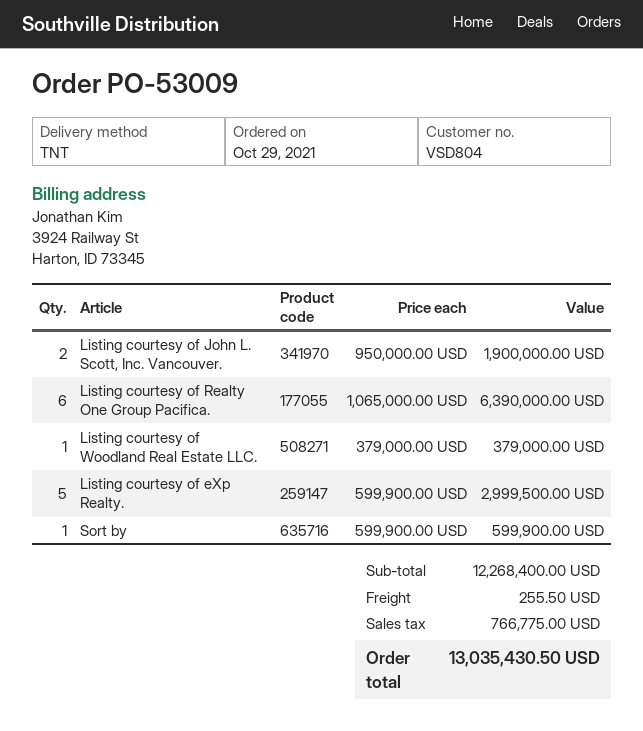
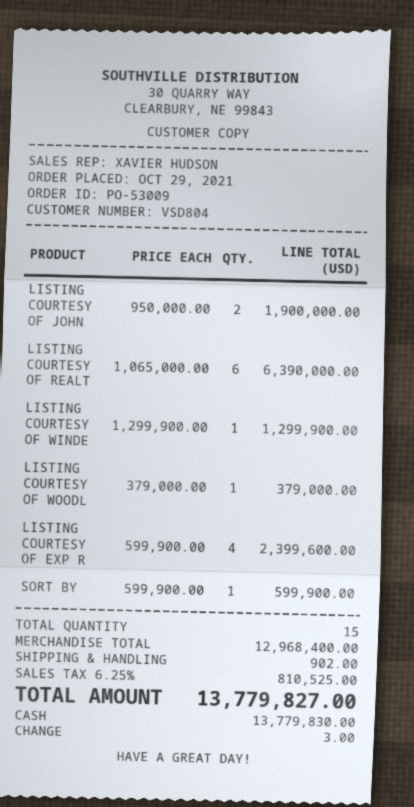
Listing courtesy of eXp Realty.: 5 x 599900.00 = 2999500.00 -> 4 x 599900.00 = 2399600.00
LISTING COURTESY OF WINDE: none -> 1 x 1299900.00 = 1299900.00
subtotal: 12268400.00 -> 12968400.00
shipping: 255.50 -> 902.00
tax: 766775.00 -> 810525.00
total: 13035430.50 -> 13779827.00

